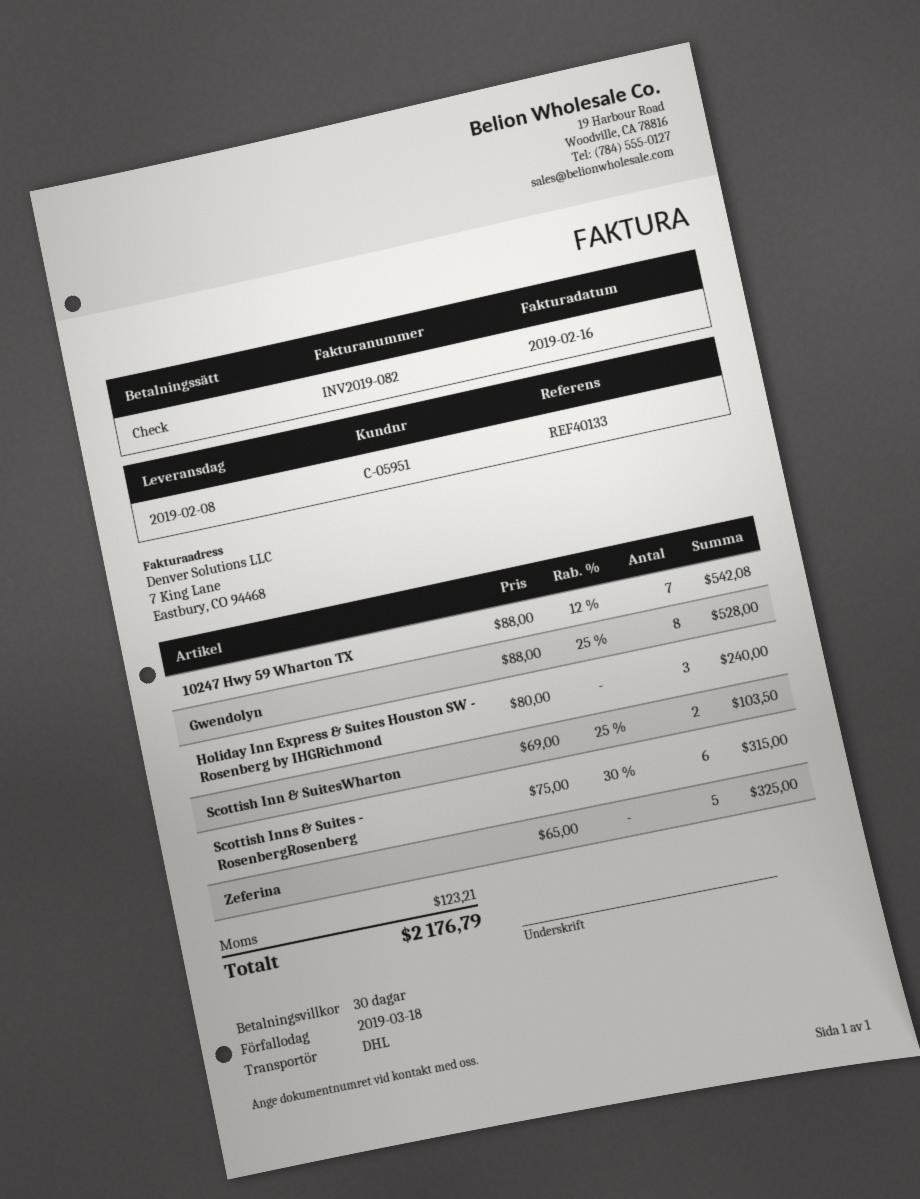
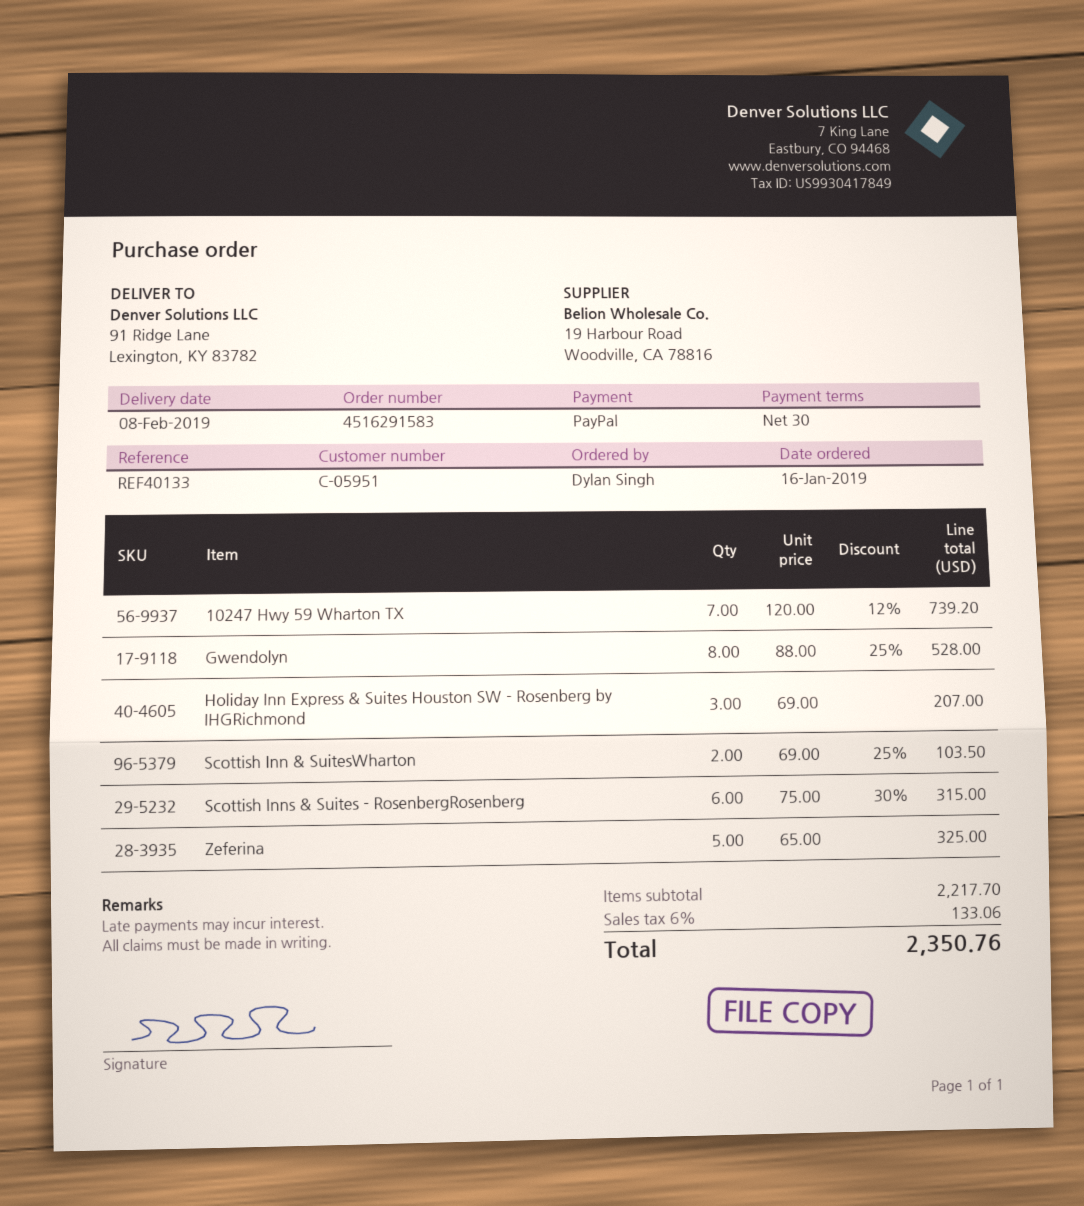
payment method: cheque -> PayPal
10247 Hwy 59 Wharton TX: 7 x 88.00 - 12% = 542.08 -> 7 x 120.00 - 12% = 739.20
Holiday Inn Express & Suites Houston SW - Rosenberg by IHGRichmond: 3 x 80.00 = 240.00 -> 3 x 69.00 = 207.00
tax: 123.21 -> 133.06
total: 2176.79 -> 2350.76

